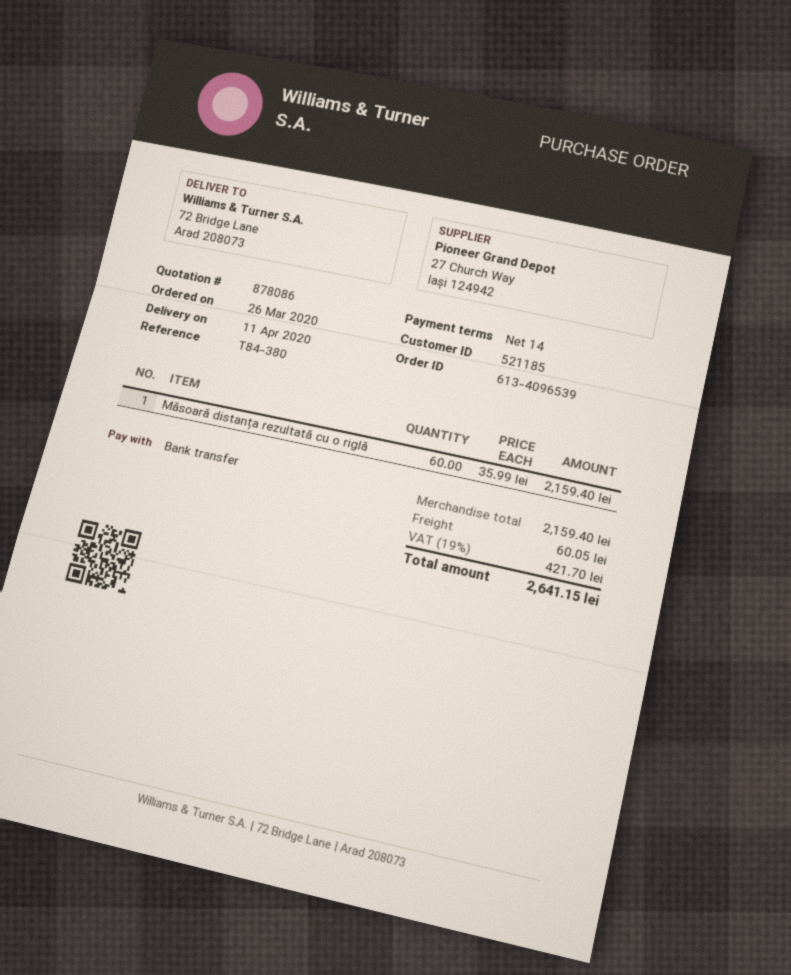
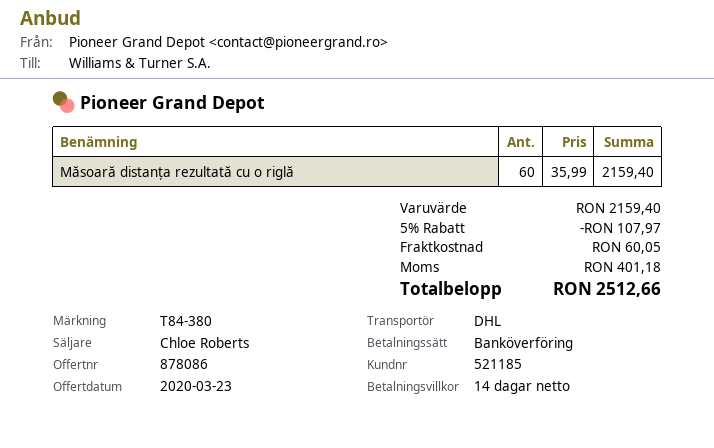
discount: none -> 5% = 107.97
tax: 421.70 -> 401.18
total: 2641.15 -> 2512.66

